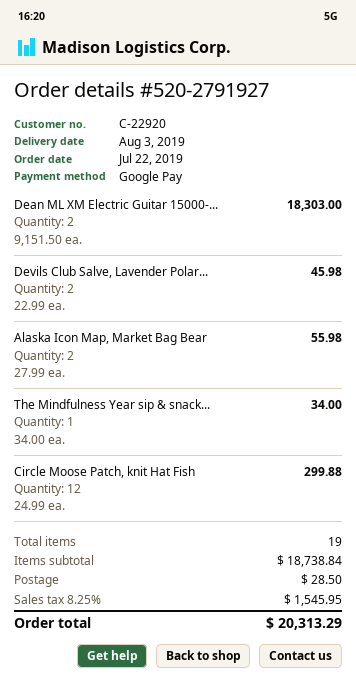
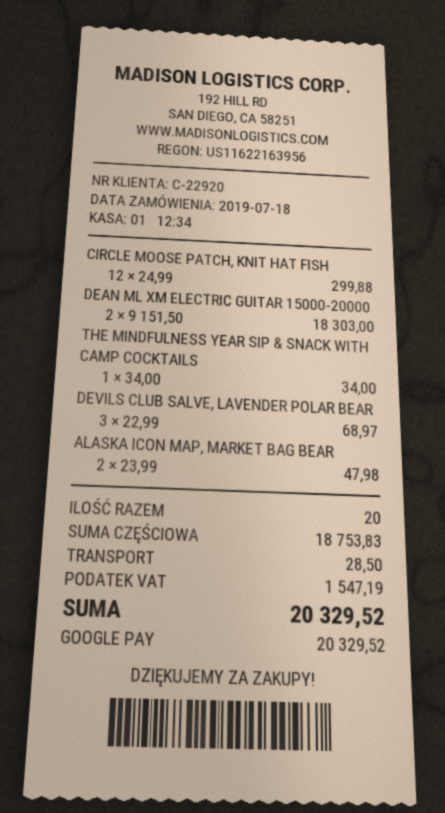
order date: 2019-07-22 -> 2019-07-18
Devils Club Salve, Lavender Polar...: 2 x 22.99 = 45.98 -> 3 x 22.99 = 68.97
Alaska Icon Map, Market Bag Bear: 2 x 27.99 = 55.98 -> 2 x 23.99 = 47.98
total quantity: 19 -> 20
subtotal: 18738.84 -> 18753.83
tax: 1545.95 -> 1547.19
total: 20313.29 -> 20329.52

